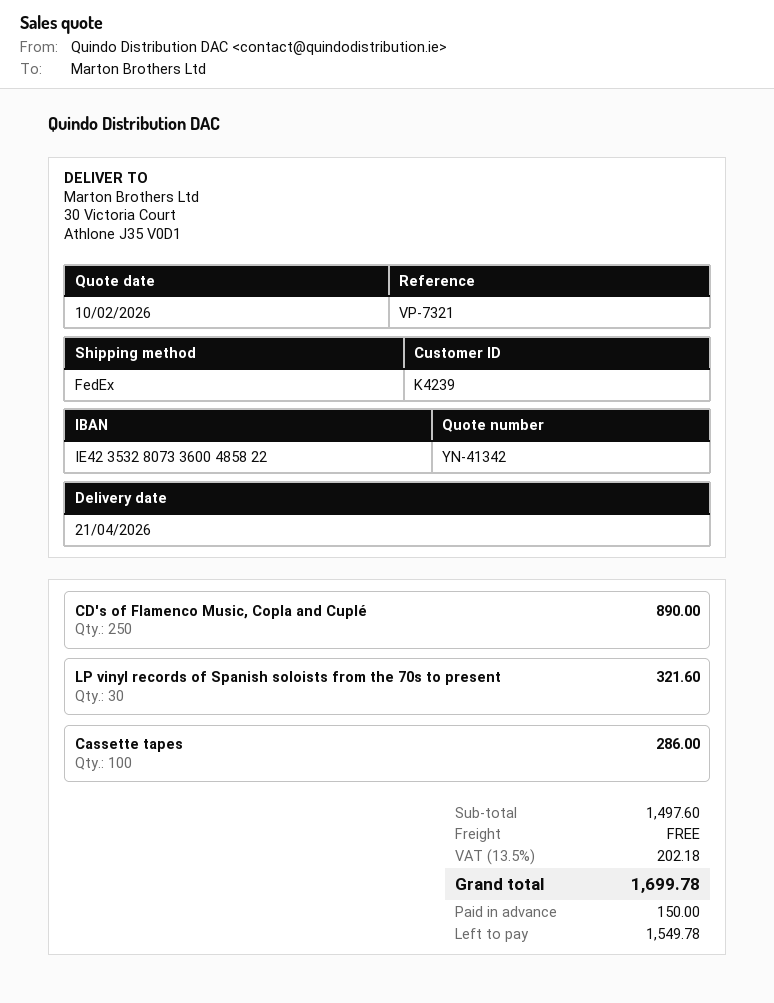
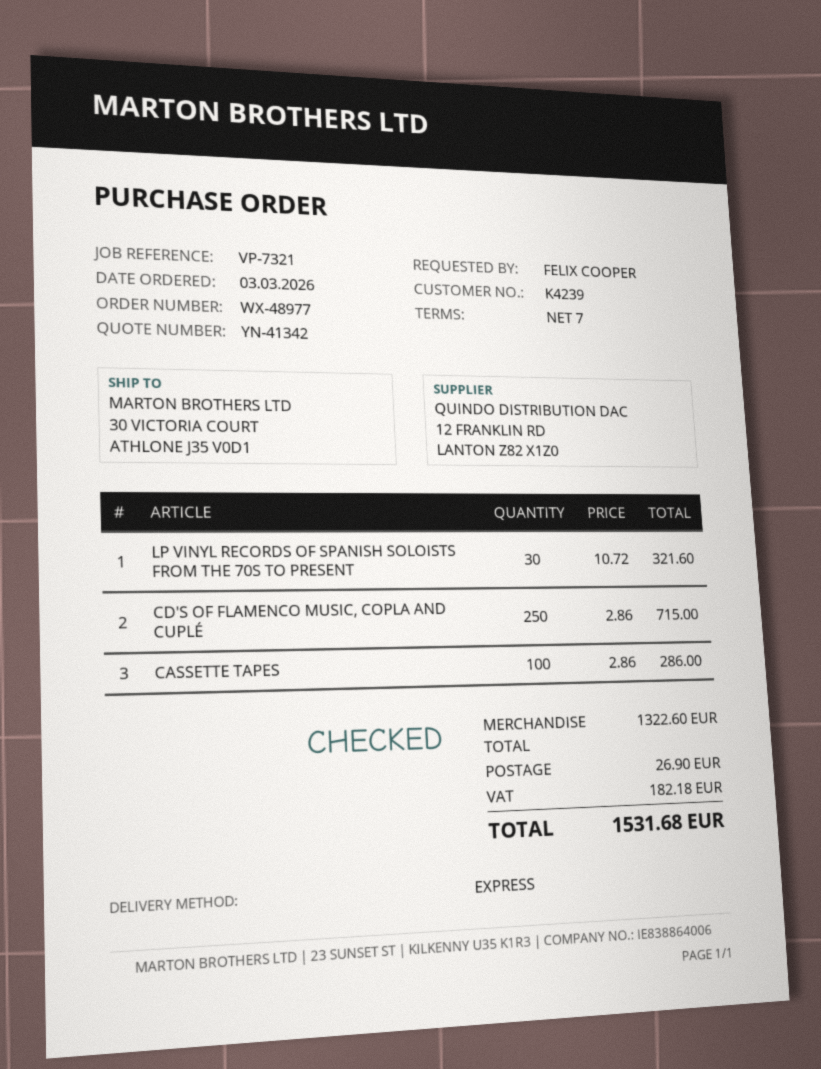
shipping method: FedEx -> express
CD's of Flamenco Music, Copla and Cuplé: 250 for 890.00 -> 250 for 715.00
subtotal: 1497.60 -> 1322.60
shipping: 0.00 -> 26.90
tax: 202.18 -> 182.18
total: 1699.78 -> 1531.68

